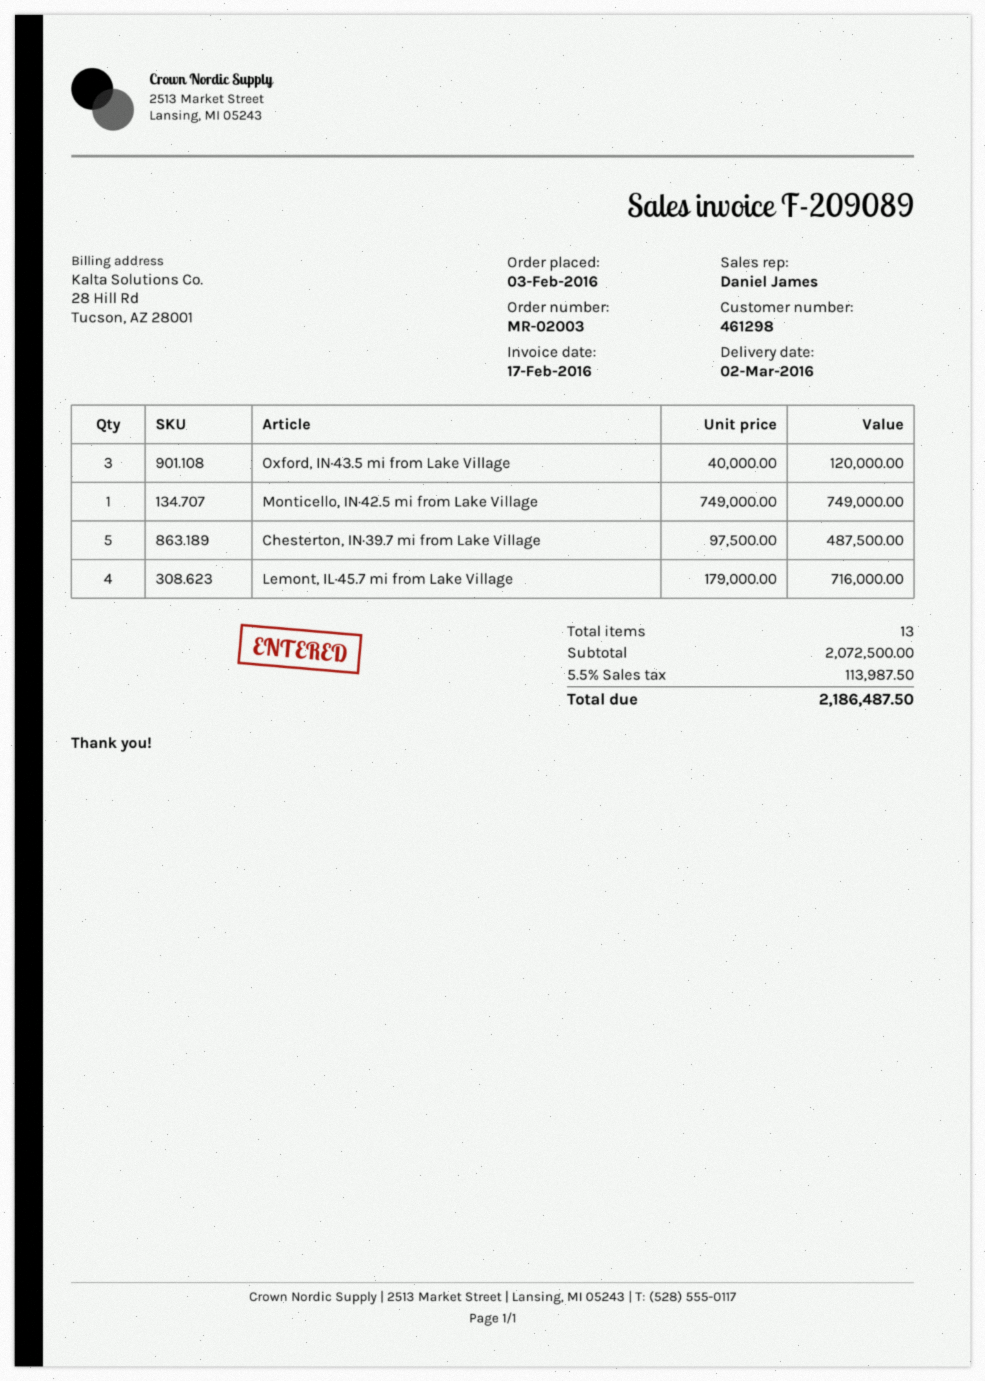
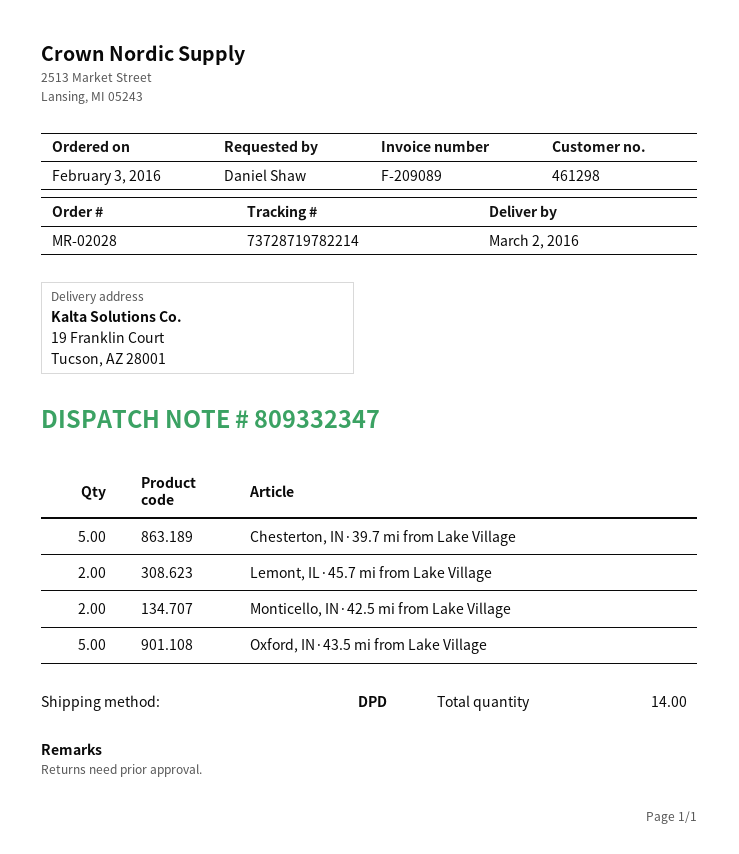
order number: MR-02003 -> MR-02028
Oxford, IN·43.5 mi from Lake Village: 3 -> 5
Monticello, IN·42.5 mi from Lake Village: 1 -> 2
Lemont, IL·45.7 mi from Lake Village: 4 -> 2
total quantity: 13 -> 14

